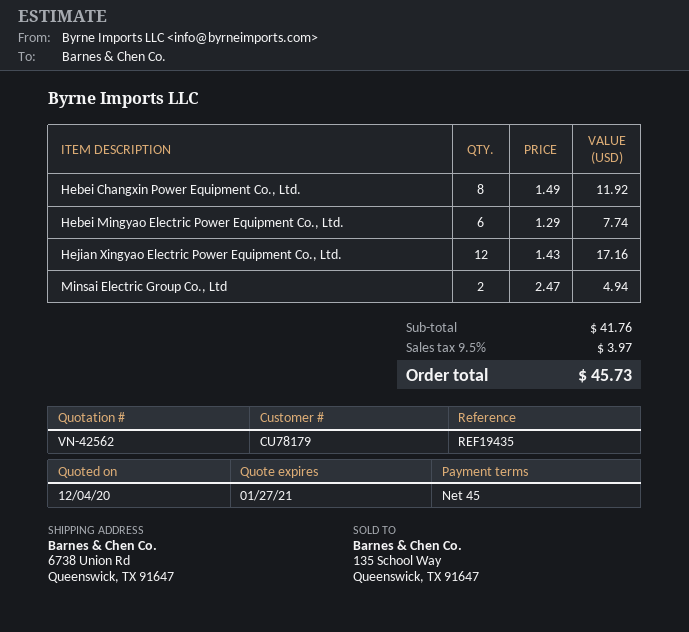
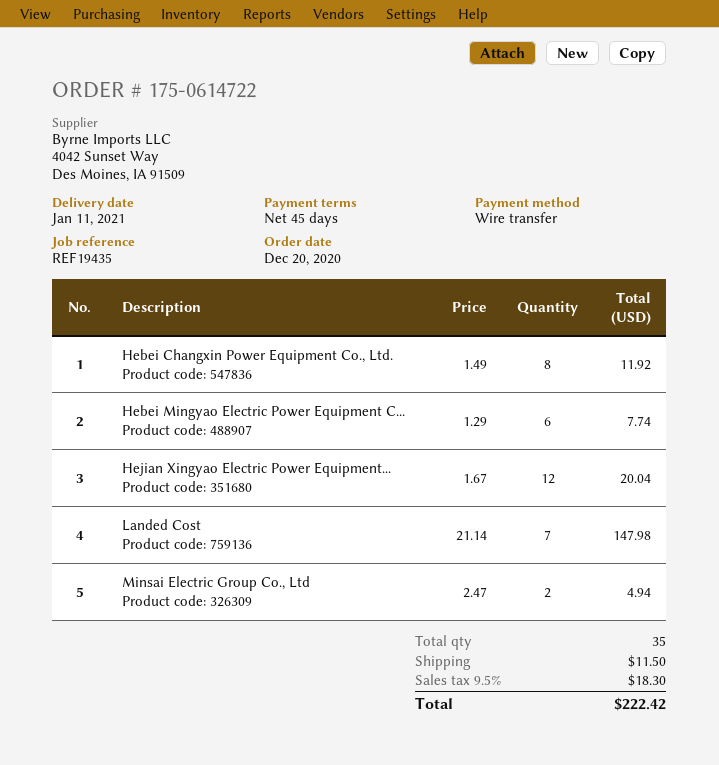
Hejian Xingyao Electric Power Equipment Co., Ltd.: 12 x 1.43 = 17.16 -> 12 x 1.67 = 20.04
Landed Cost: none -> 7 x 21.14 = 147.98
shipping: none -> 11.50
tax: 9.5% = 3.97 -> 9.5% = 18.30
total: 45.73 -> 222.42

